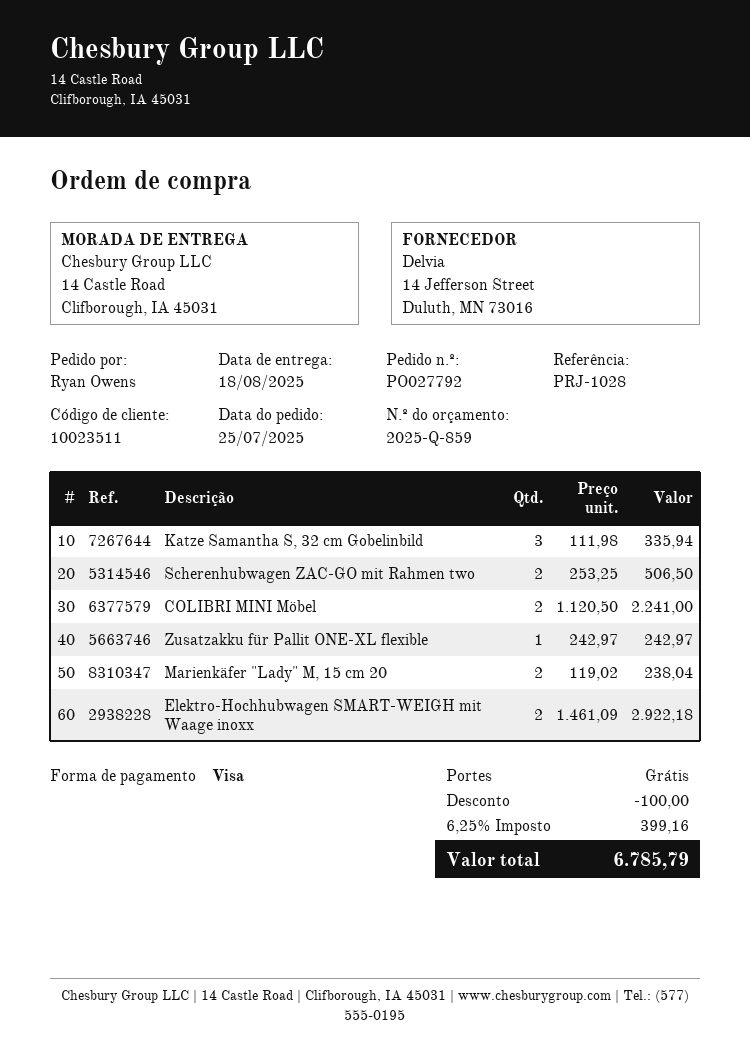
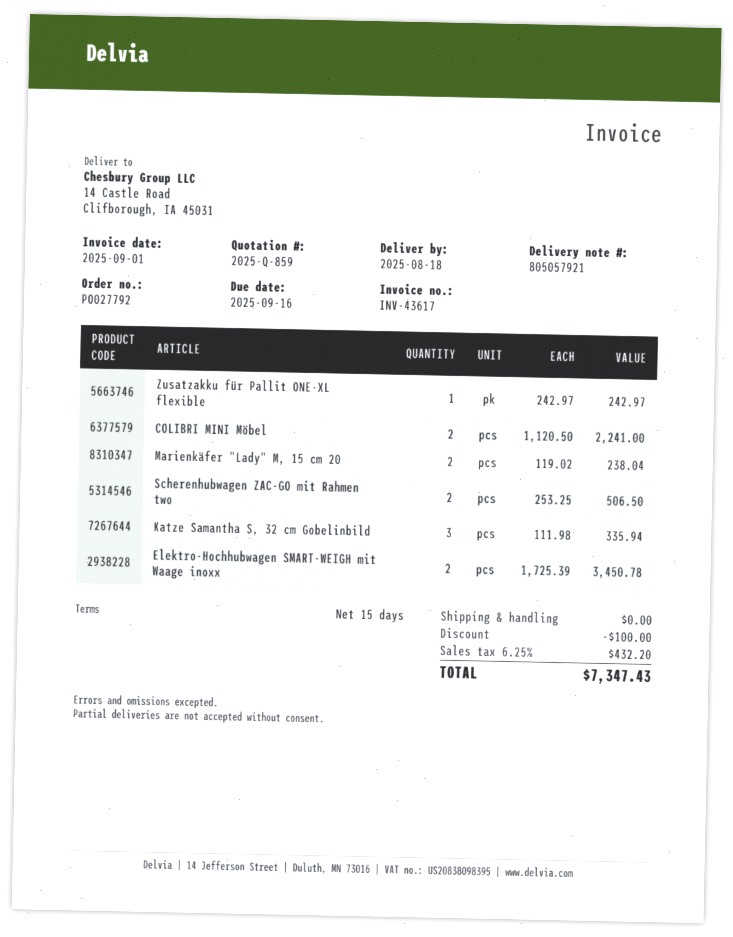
Elektro-Hochhubwagen SMART-WEIGH mit Waage inoxx: 2 x 1461.09 = 2922.18 -> 2 x 1725.39 = 3450.78
tax: 6.25% = 399.16 -> 6.25% = 432.20
total: 6785.79 -> 7347.43

